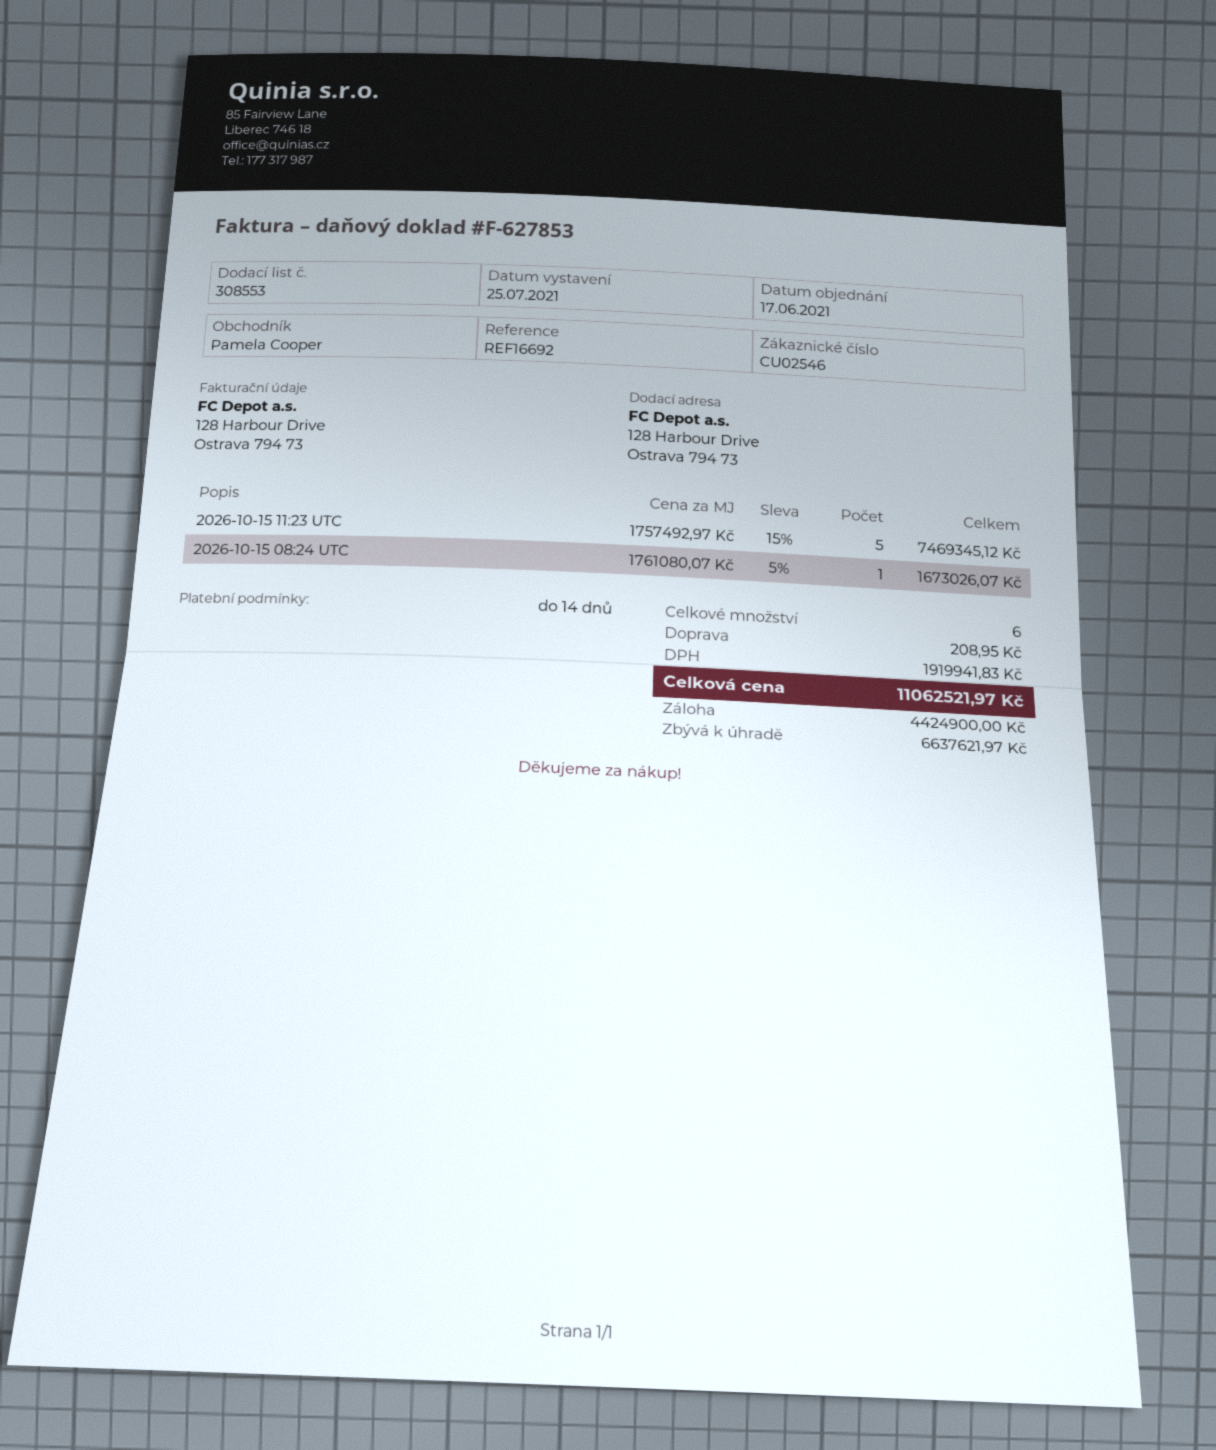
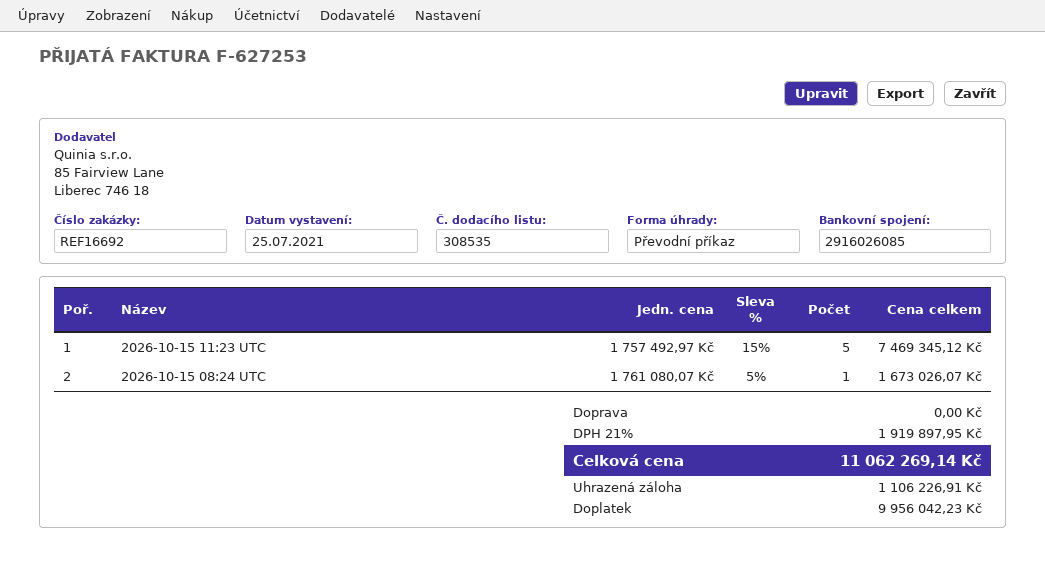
delivery note number: 308553 -> 308535
invoice number: F-627853 -> F-627253
shipping: 208.95 -> 0.00
tax: 1919941.83 -> 1919897.95
total: 11062521.97 -> 11062269.14
deposit: 4424900.00 -> 1106226.91
balance: 6637621.97 -> 9956042.23

